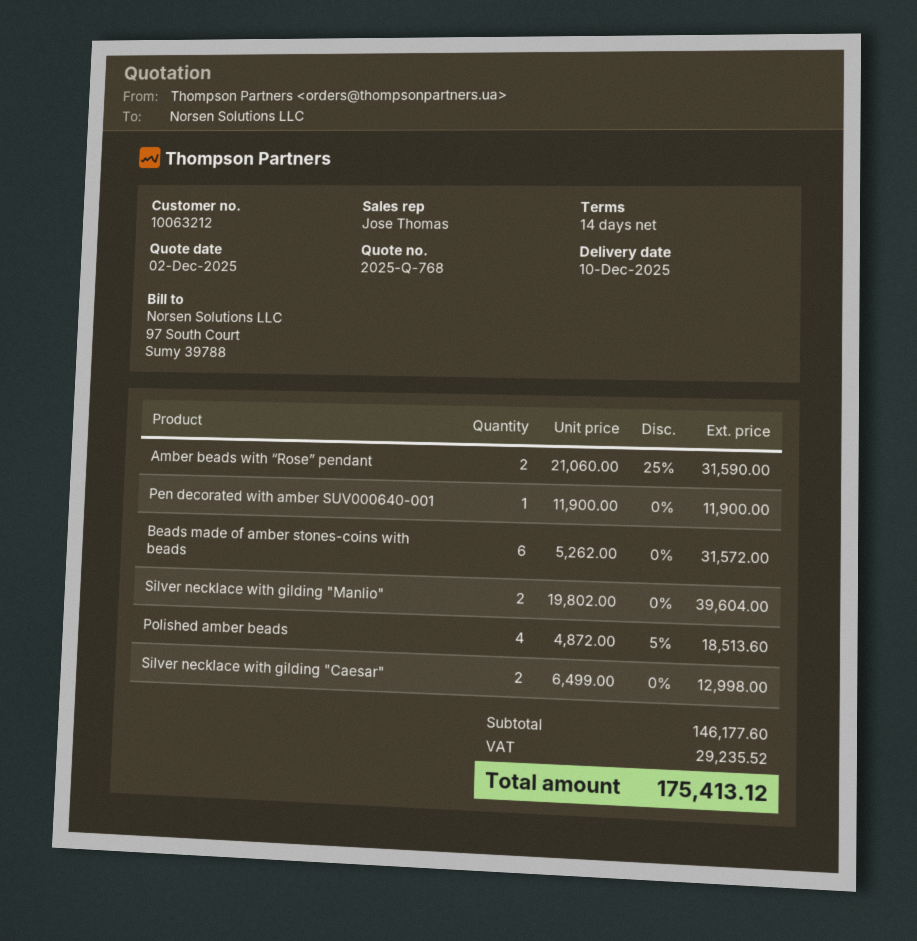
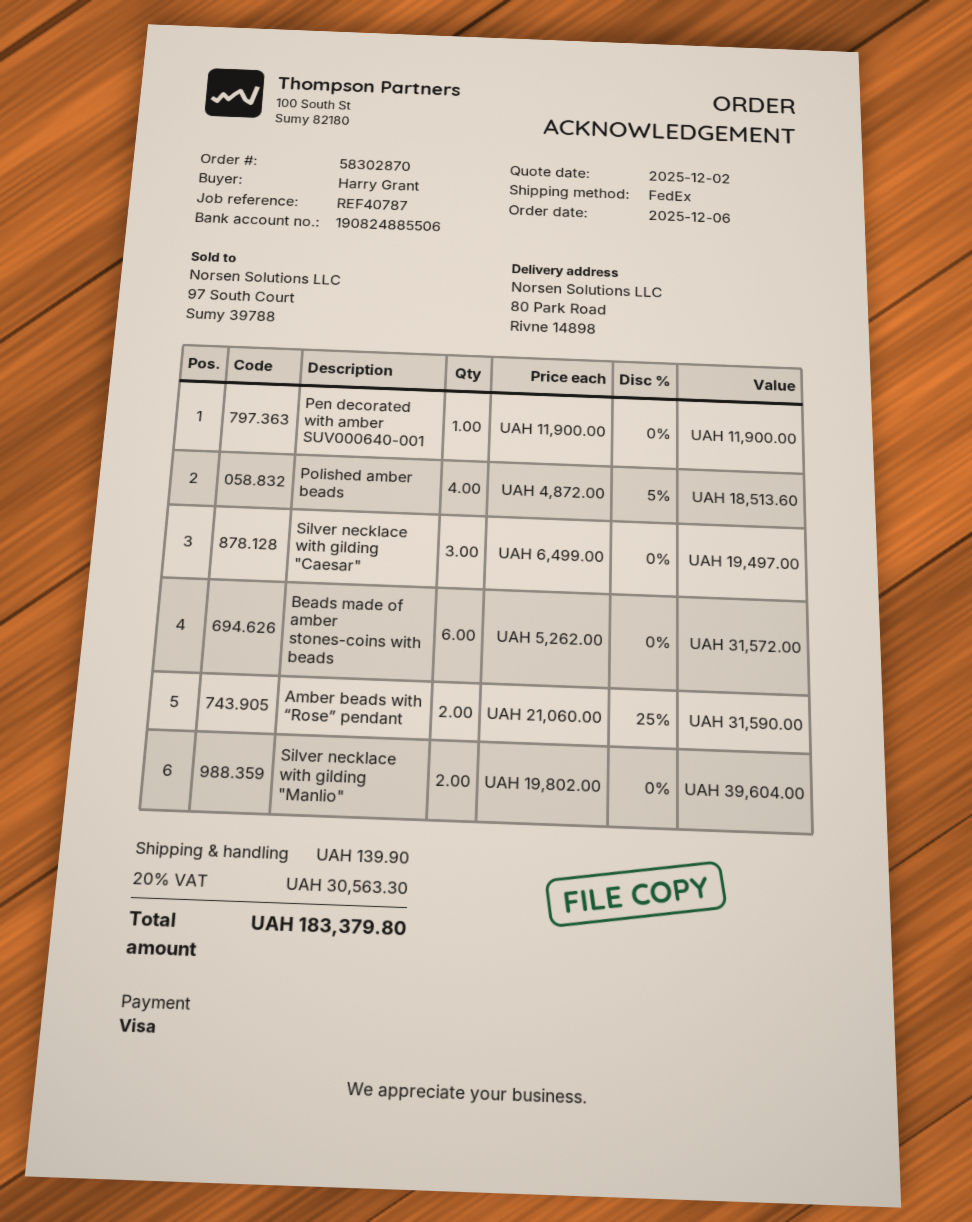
Silver necklace with gilding "Caesar": 2 x 6499.00 = 12998.00 -> 3 x 6499.00 = 19497.00
shipping: none -> 139.90
tax: 29235.52 -> 30563.30
total: 175413.12 -> 183379.80

